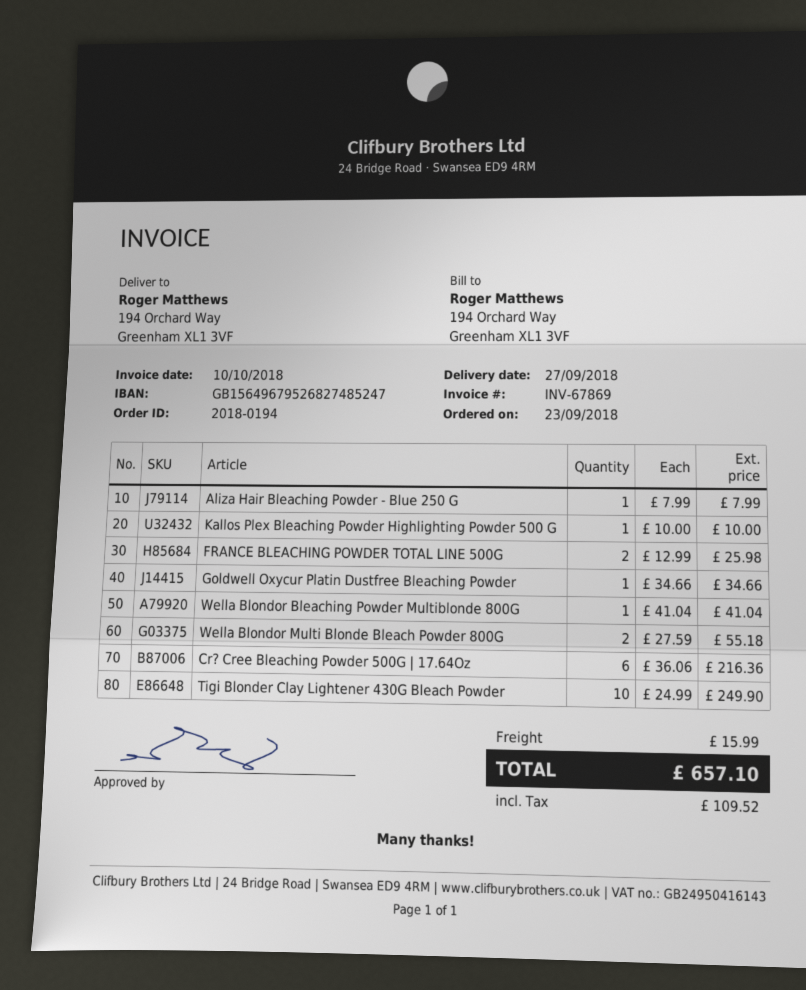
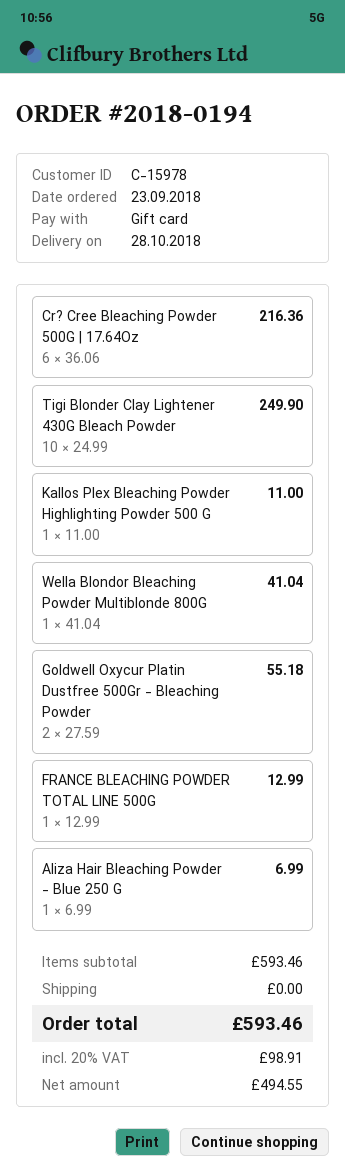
delivery date: 2018-09-27 -> 2018-10-28
Aliza Hair Bleaching Powder - Blue 250 G: 1 x 7.99 = 7.99 -> 1 x 6.99 = 6.99
Kallos Plex Bleaching Powder Highlighting Powder 500 G: 1 x 10.00 = 10.00 -> 1 x 11.00 = 11.00
FRANCE BLEACHING POWDER TOTAL LINE 500G: 2 x 12.99 = 25.98 -> 1 x 12.99 = 12.99
Goldwell Oxycur Platin Dustfree Bleaching Powder: 1 x 34.66 = 34.66 -> none
Wella Blondor Multi Blonde Bleach Powder 800G: 2 x 27.59 = 55.18 -> none
Goldwell Oxycur Platin Dustfree 500Gr - Bleaching Powder: none -> 2 x 27.59 = 55.18
shipping: 15.99 -> 0.00
tax: 109.52 -> 98.91
total: 657.10 -> 593.46

